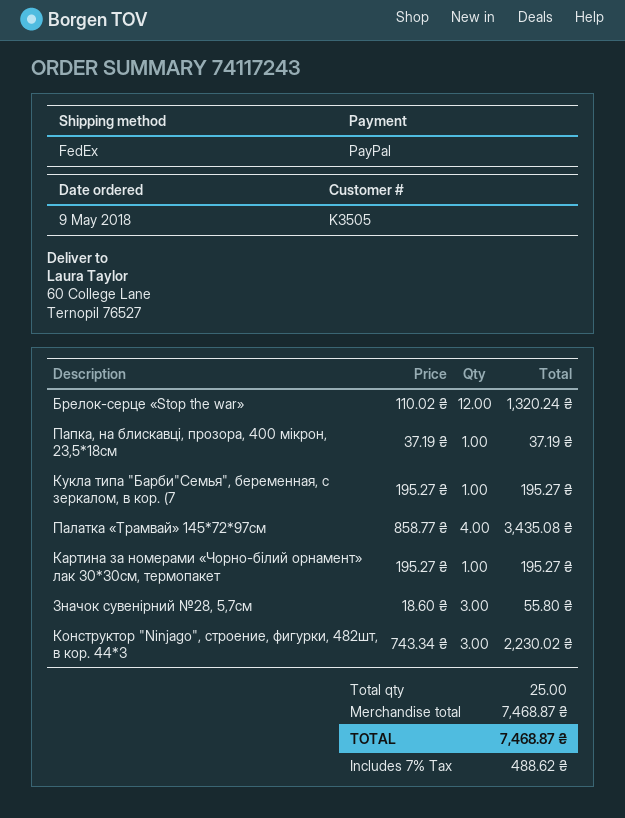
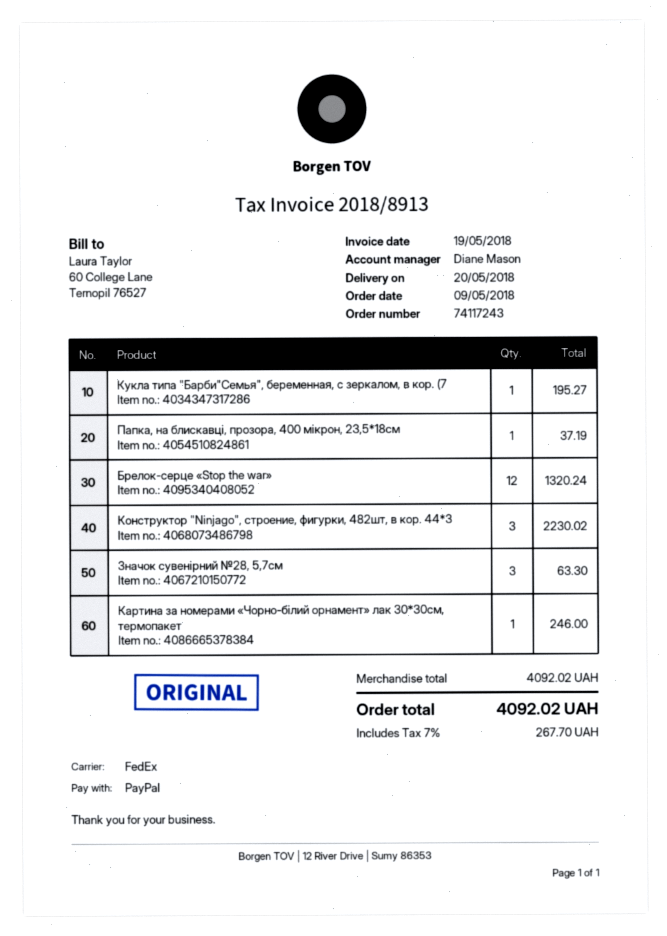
Палатка «Трамвай» 145*72*97см: 4 for 3435.08 -> none
Картина за номерами «Чорно-білий орнамент» лак 30*30см, термопакет: 1 for 195.27 -> 1 for 246.00
Значок сувенірний №28, 5,7см: 3 for 55.80 -> 3 for 63.30
subtotal: 7468.87 -> 4092.02
tax: 7% = 488.62 -> 7% = 267.70
total: 7468.87 -> 4092.02

